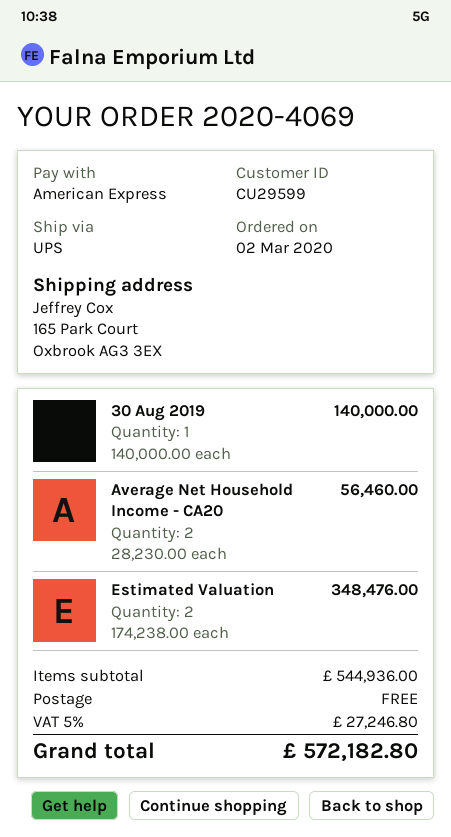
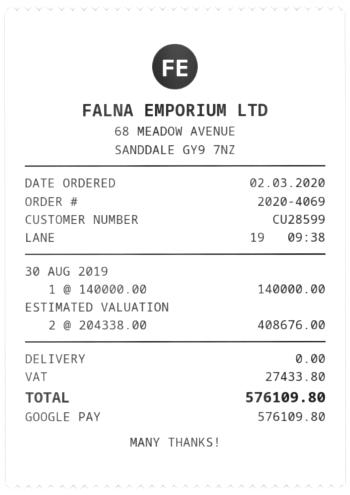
customer number: CU29599 -> CU28599
payment method: American Express -> Google Pay
Average Net Household Income - CA20: 2 x 28230.00 = 56460.00 -> none
Estimated Valuation: 2 x 174238.00 = 348476.00 -> 2 x 204338.00 = 408676.00
tax: 27246.80 -> 27433.80
total: 572182.80 -> 576109.80

